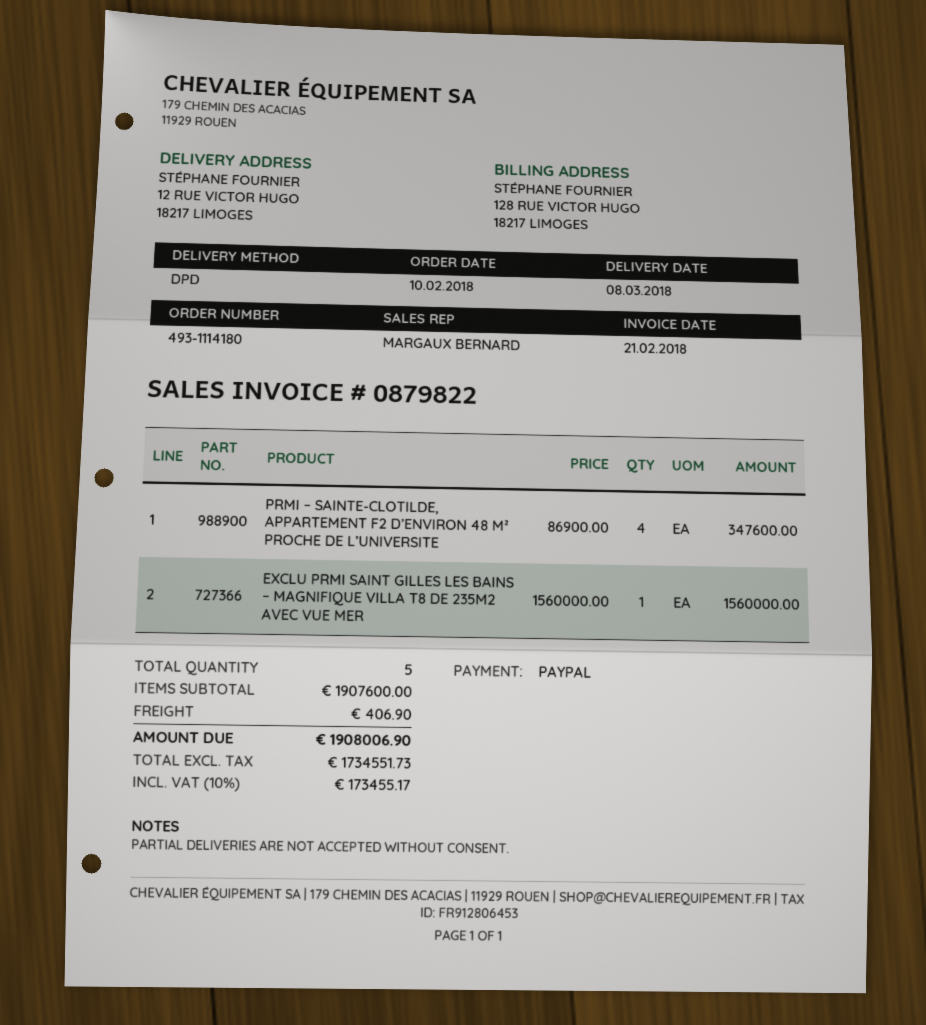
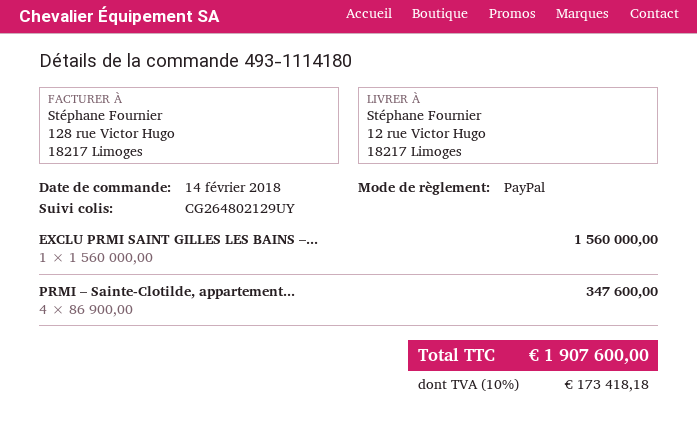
order date: 2018-02-10 -> 2018-02-14
shipping: 406.90 -> none
tax: 10% = 173455.17 -> 10% = 173418.18
total: 1908006.90 -> 1907600.00

